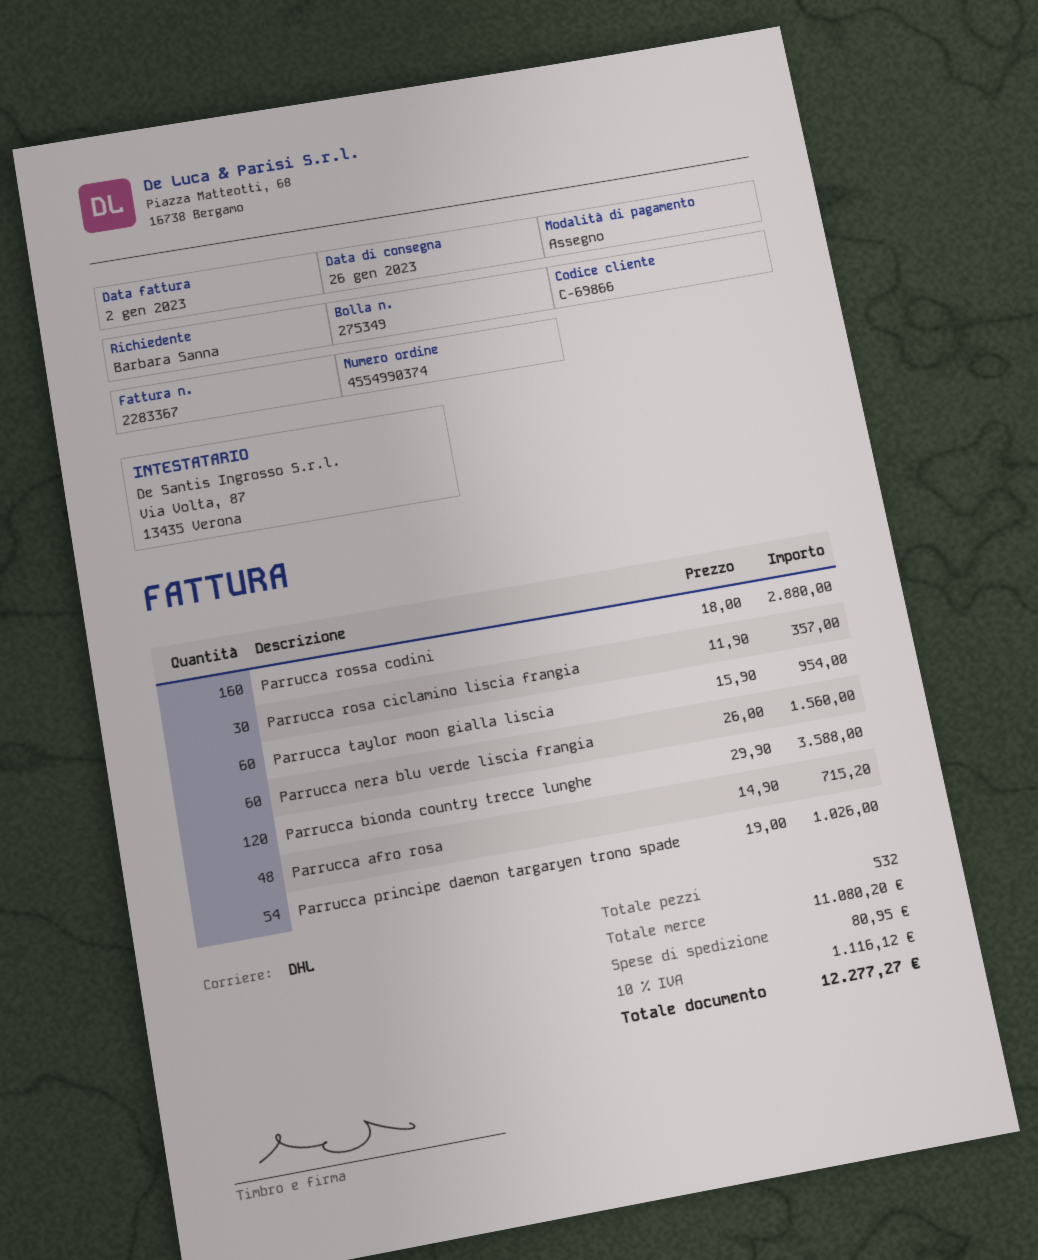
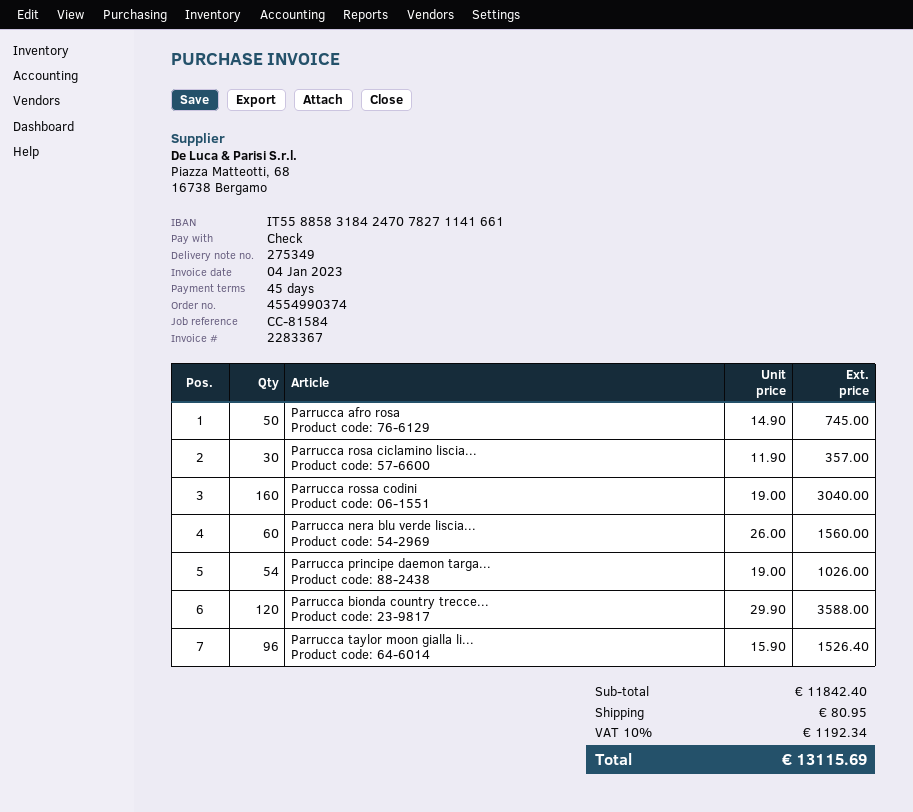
invoice date: 2023-01-02 -> 2023-01-04
Parrucca rossa codini: 160 x 18.00 = 2880.00 -> 160 x 19.00 = 3040.00
Parrucca taylor moon gialla liscia: 60 x 15.90 = 954.00 -> 96 x 15.90 = 1526.40
Parrucca afro rosa: 48 x 14.90 = 715.20 -> 50 x 14.90 = 745.00
subtotal: 11080.20 -> 11842.40
tax: 10% = 1116.12 -> 10% = 1192.34
total: 12277.27 -> 13115.69

